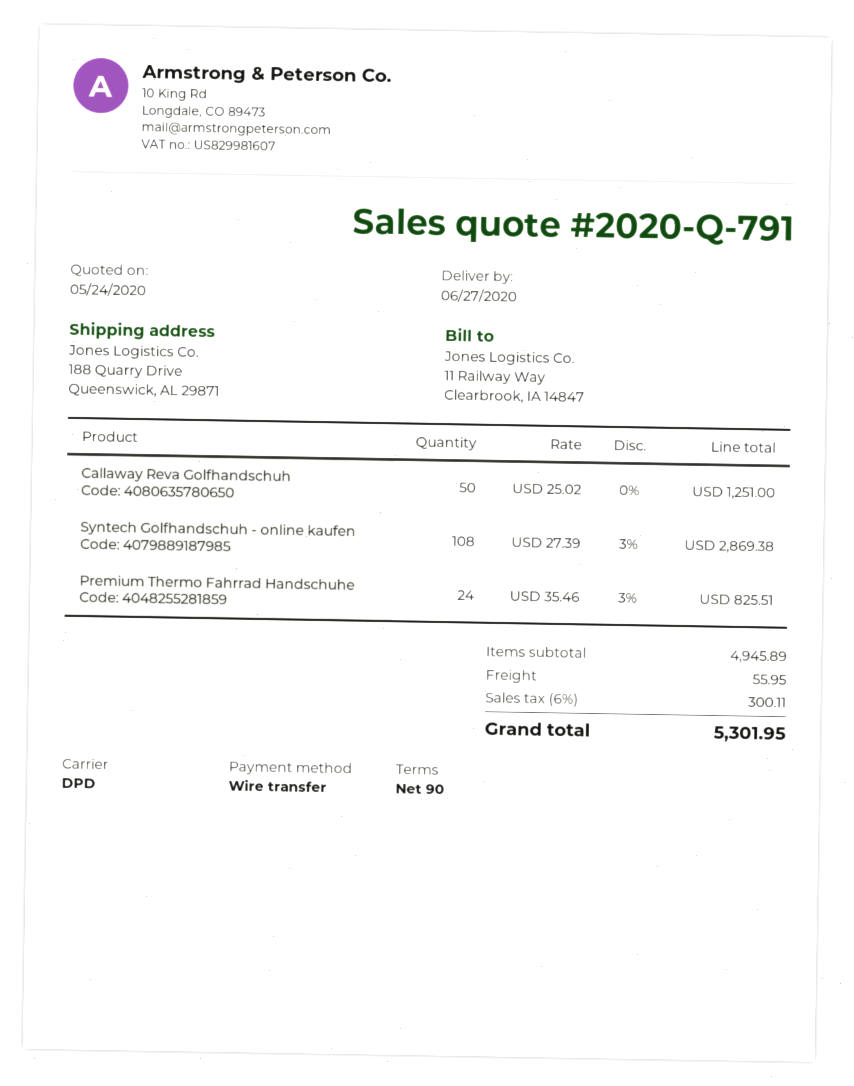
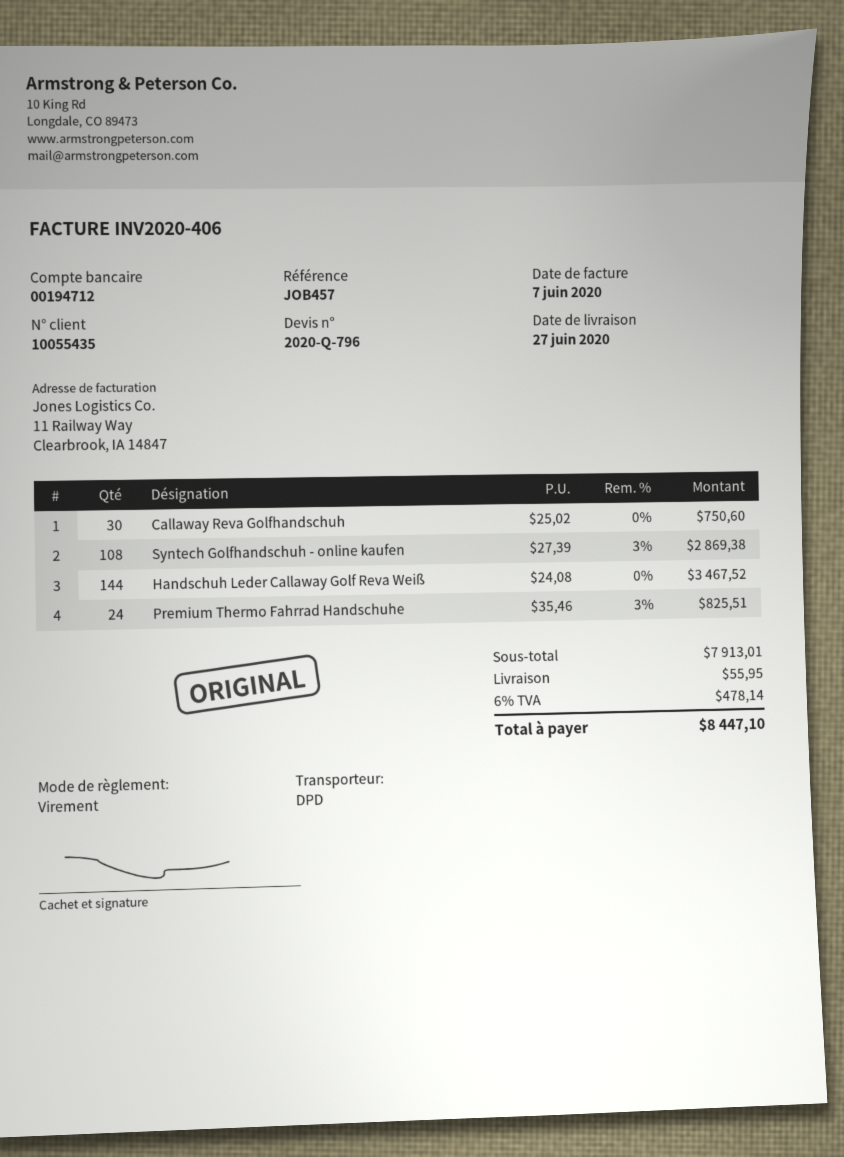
quote number: 2020-Q-791 -> 2020-Q-796
Callaway Reva Golfhandschuh: 50 x 25.02 = 1251.00 -> 30 x 25.02 = 750.60
Handschuh Leder Callaway Golf Reva Weiß: none -> 144 x 24.08 = 3467.52
subtotal: 4945.89 -> 7913.01
tax: 6% = 300.11 -> 6% = 478.14
total: 5301.95 -> 8447.10

